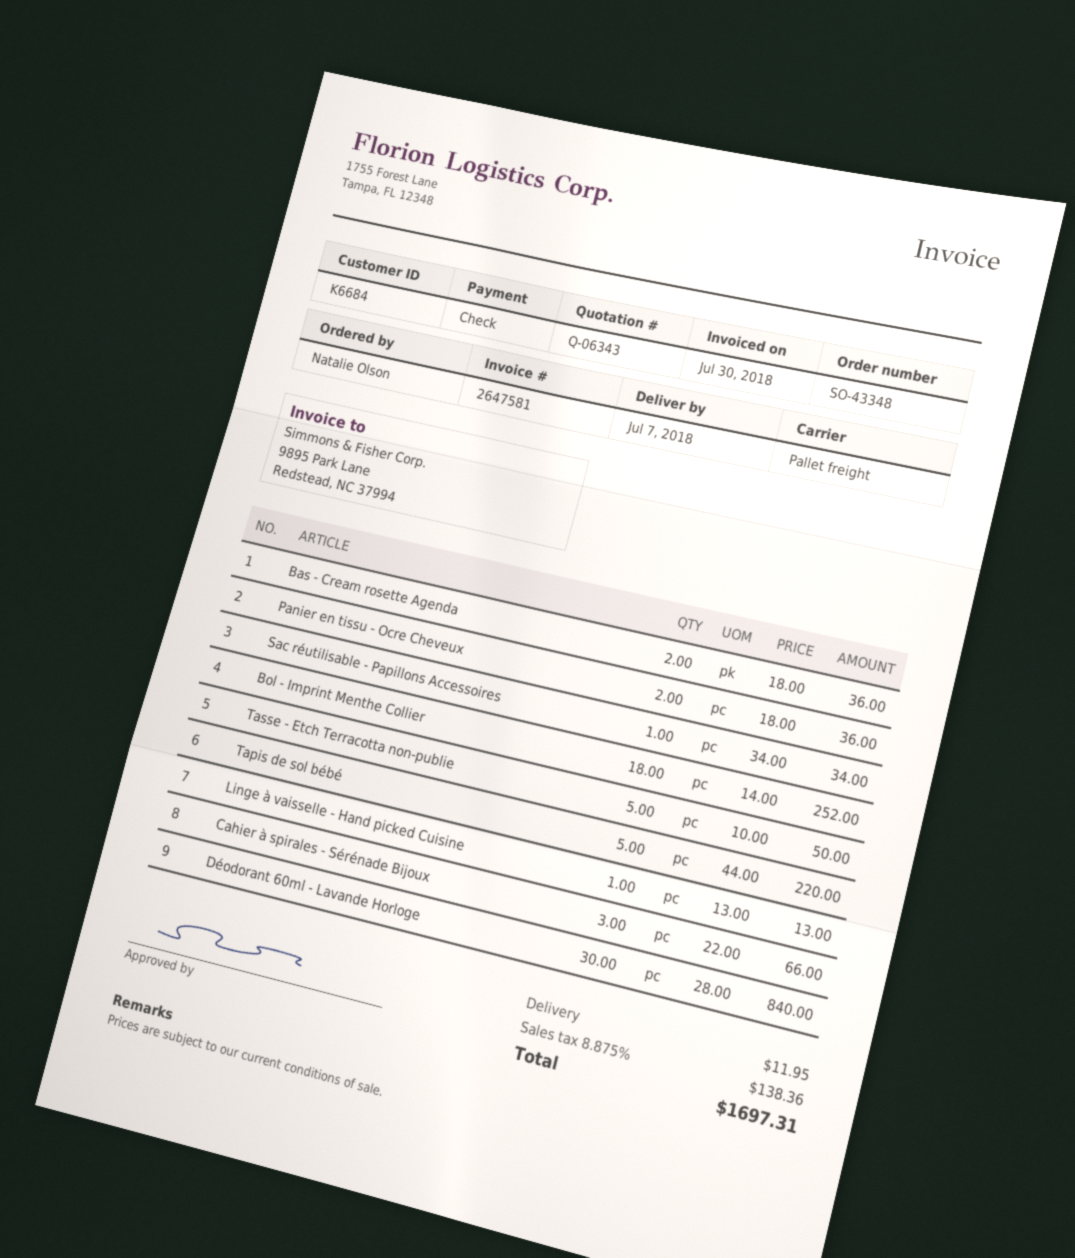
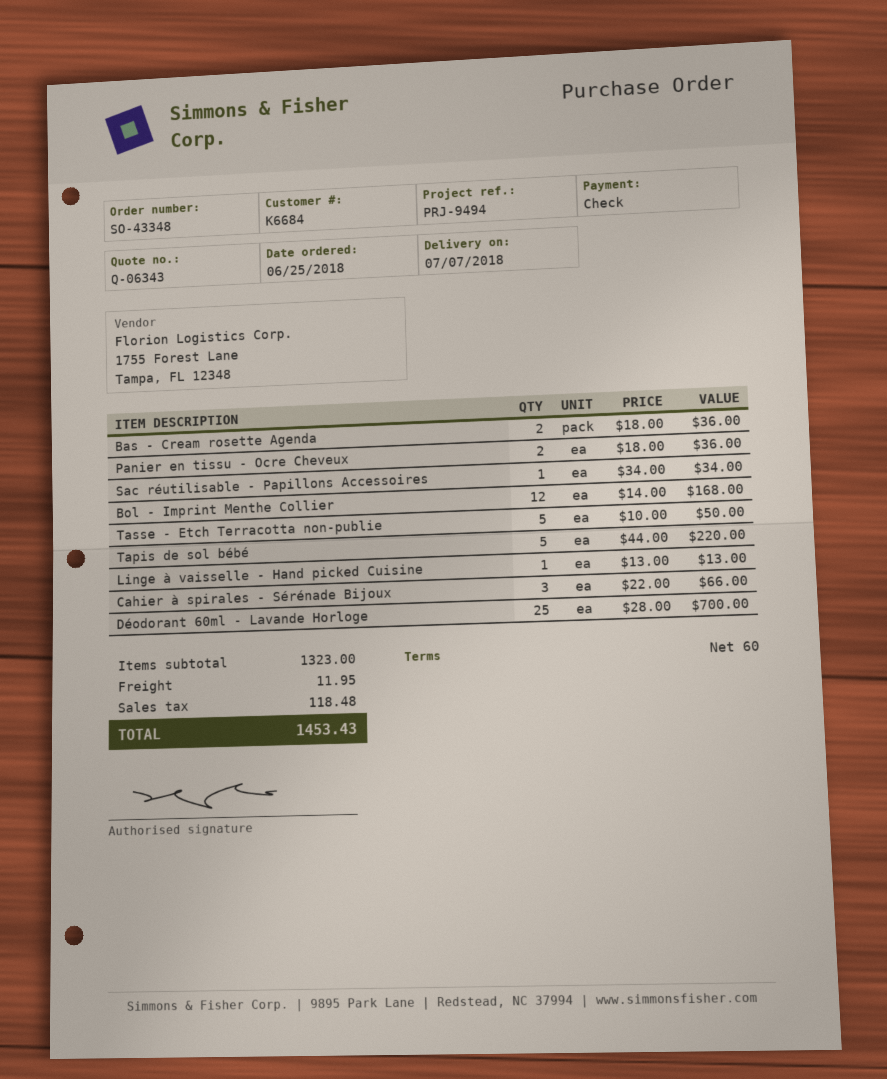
Bol - Imprint Menthe Collier: 18 x 14.00 = 252.00 -> 12 x 14.00 = 168.00
Déodorant 60ml - Lavande Horloge: 30 x 28.00 = 840.00 -> 25 x 28.00 = 700.00
tax: 138.36 -> 118.48
total: 1697.31 -> 1453.43

